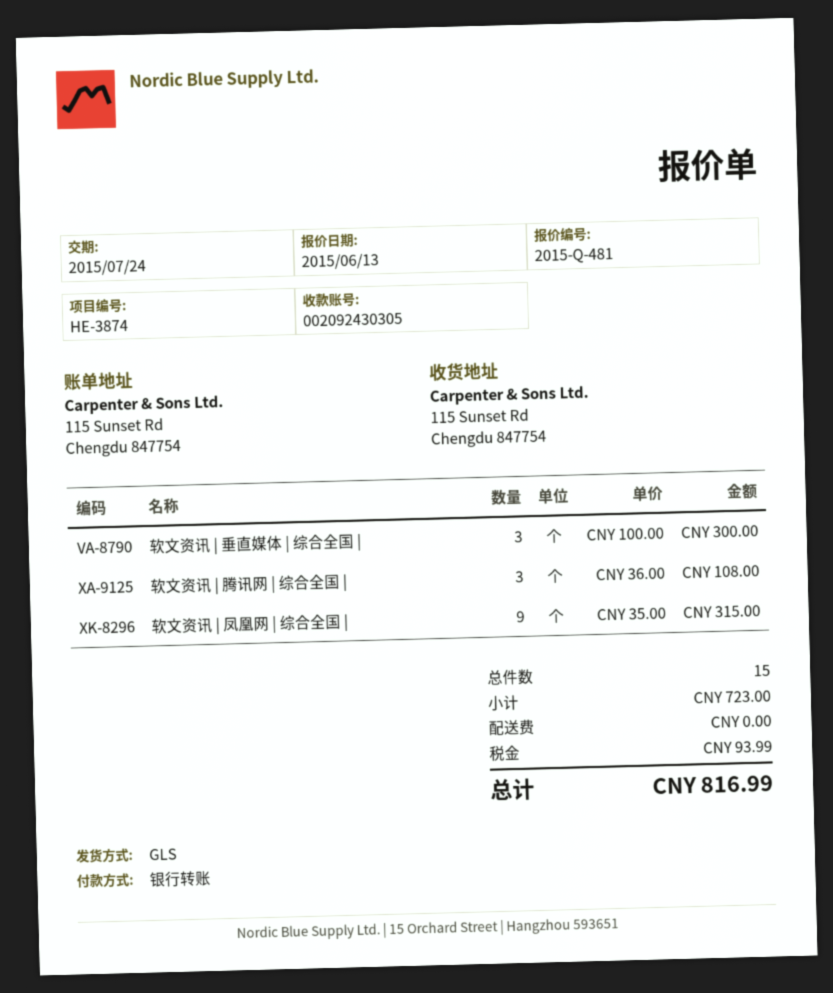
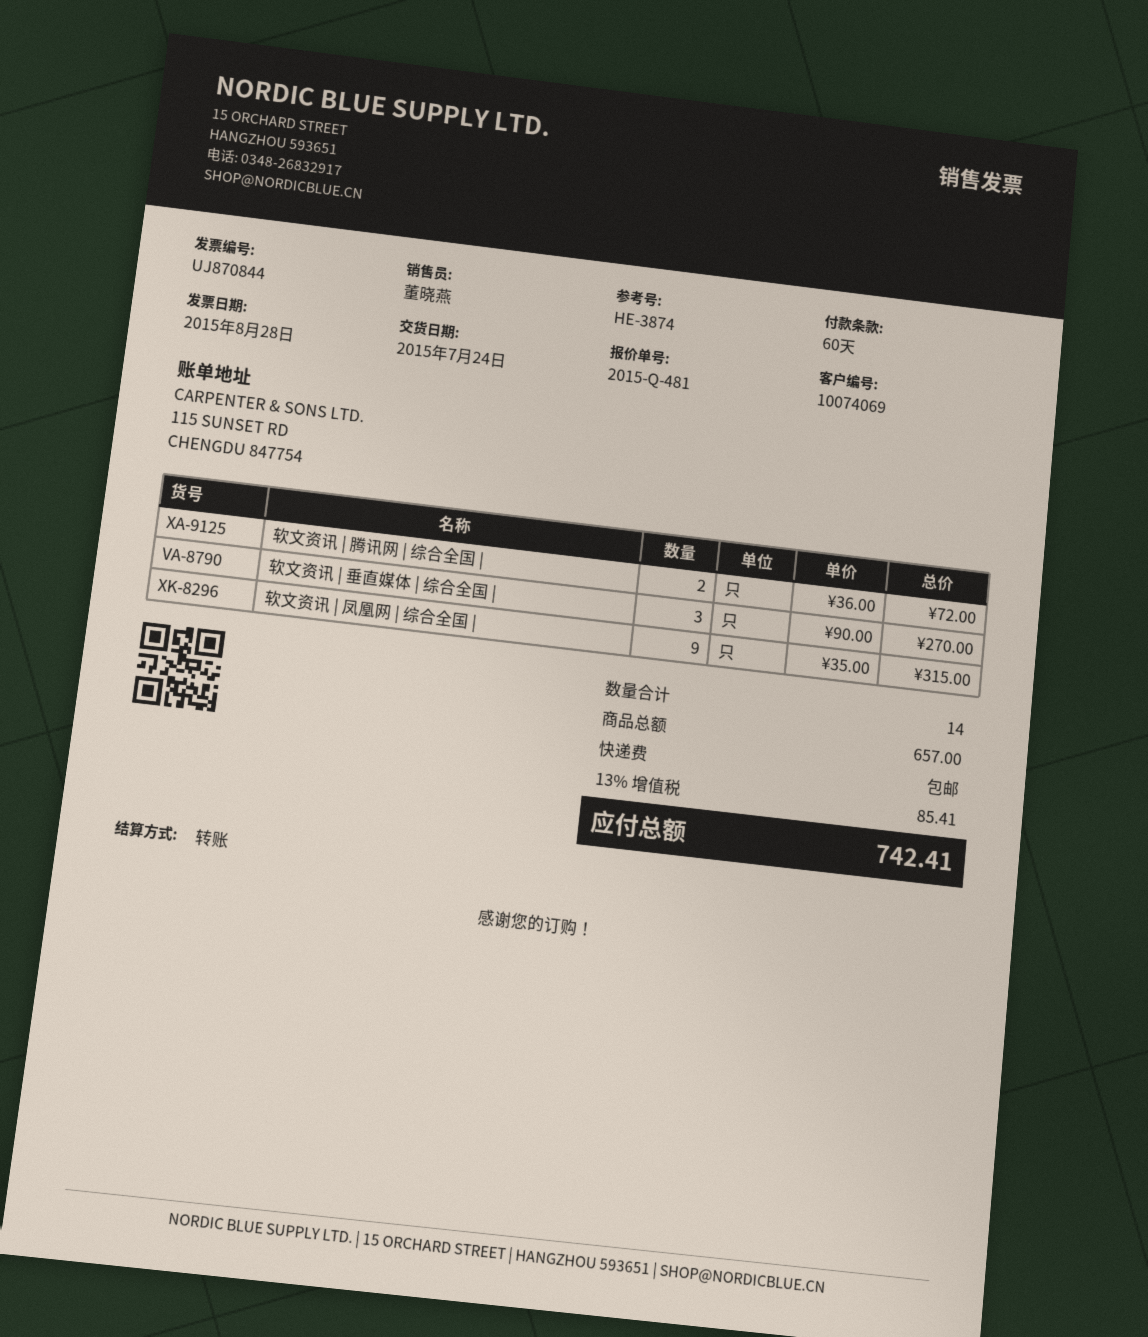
软文资讯 | 垂直媒体 | 综合全国 |: 3 x 100.00 = 300.00 -> 3 x 90.00 = 270.00
软文资讯 | 腾讯网 | 综合全国 |: 3 x 36.00 = 108.00 -> 2 x 36.00 = 72.00
total quantity: 15 -> 14
subtotal: 723.00 -> 657.00
tax: 93.99 -> 85.41
total: 816.99 -> 742.41

